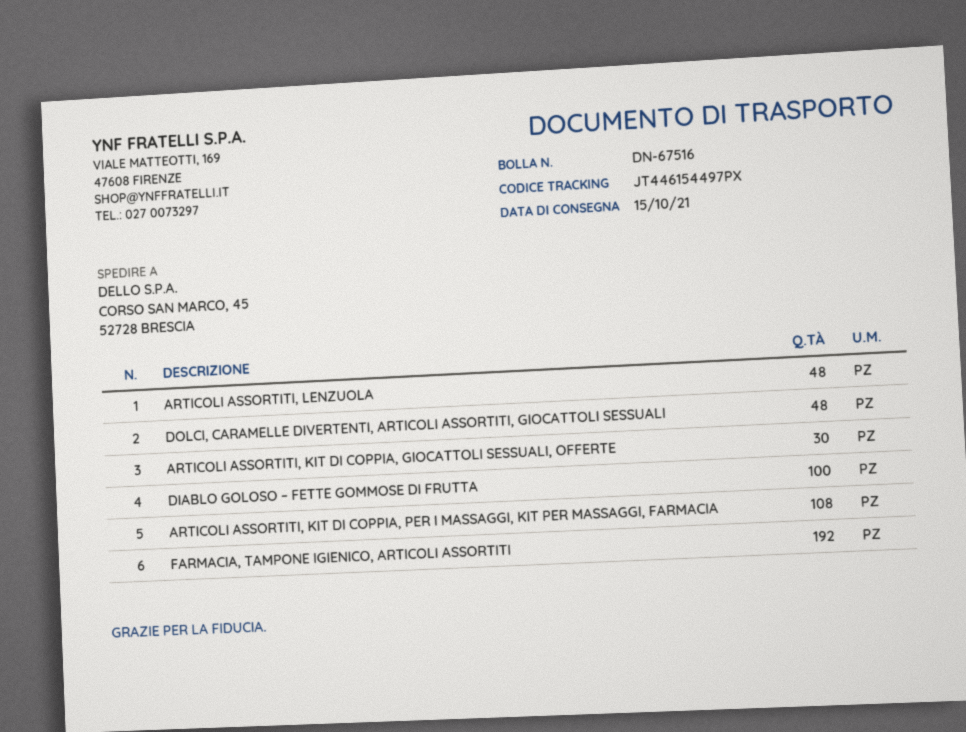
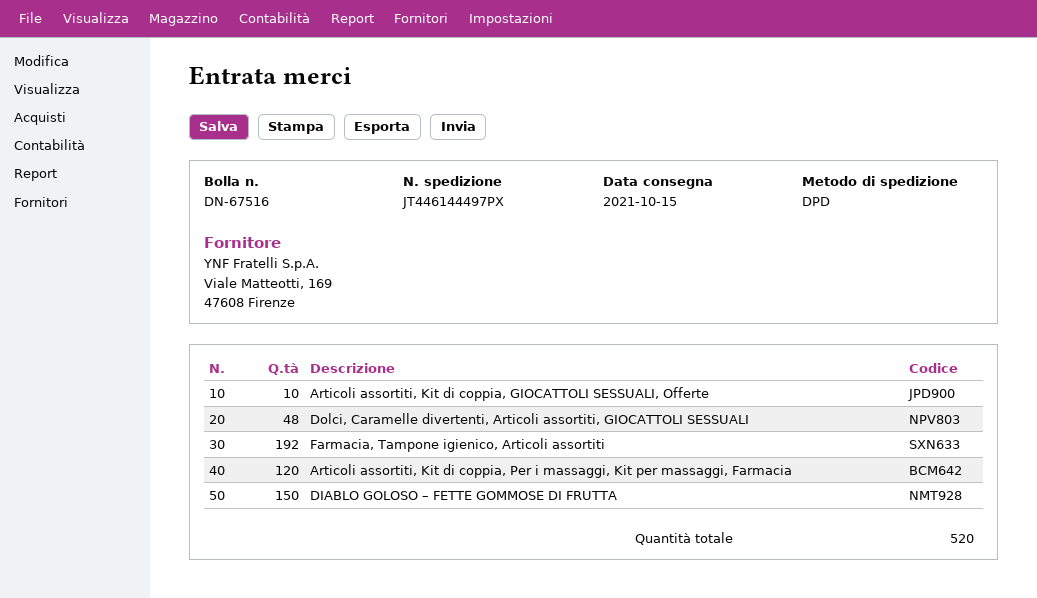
tracking number: JT446154497PX -> JT446144497PX
ARTICOLI ASSORTITI, LENZUOLA: 48 -> none
ARTICOLI ASSORTITI, KIT DI COPPIA, GIOCATTOLI SESSUALI, OFFERTE: 30 -> 10
DIABLO GOLOSO – FETTE GOMMOSE DI FRUTTA: 100 -> 150
ARTICOLI ASSORTITI, KIT DI COPPIA, PER I MASSAGGI, KIT PER MASSAGGI, FARMACIA: 108 -> 120

